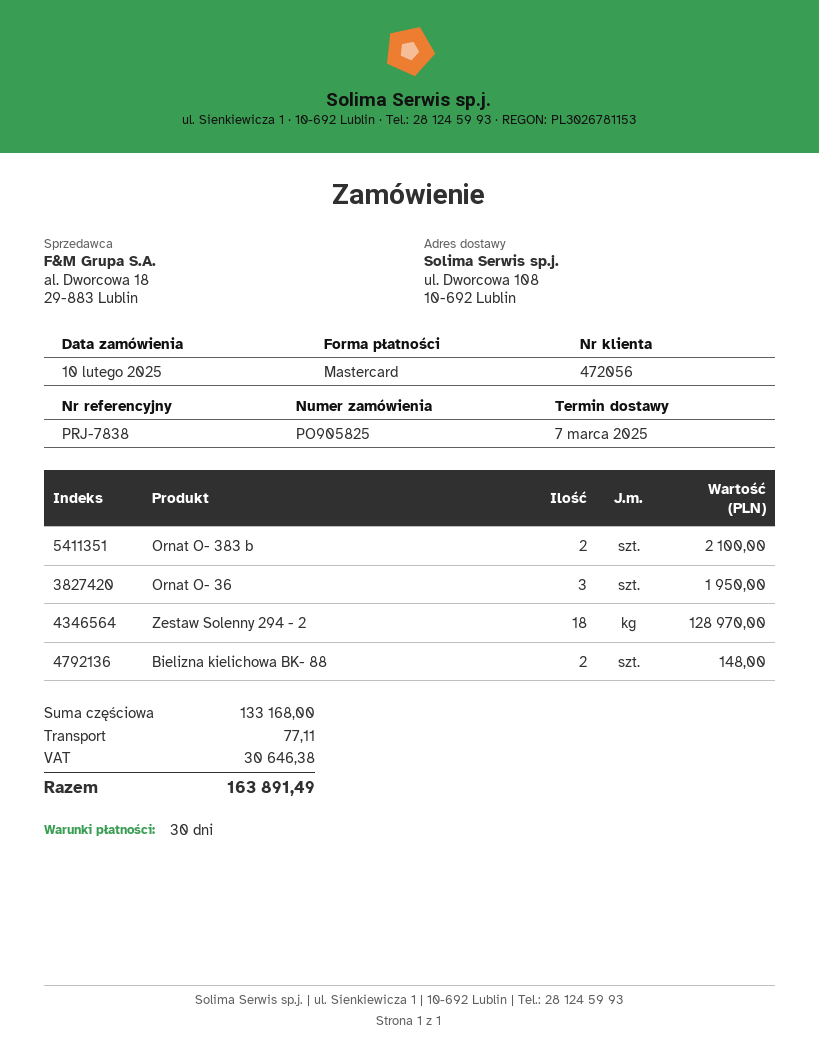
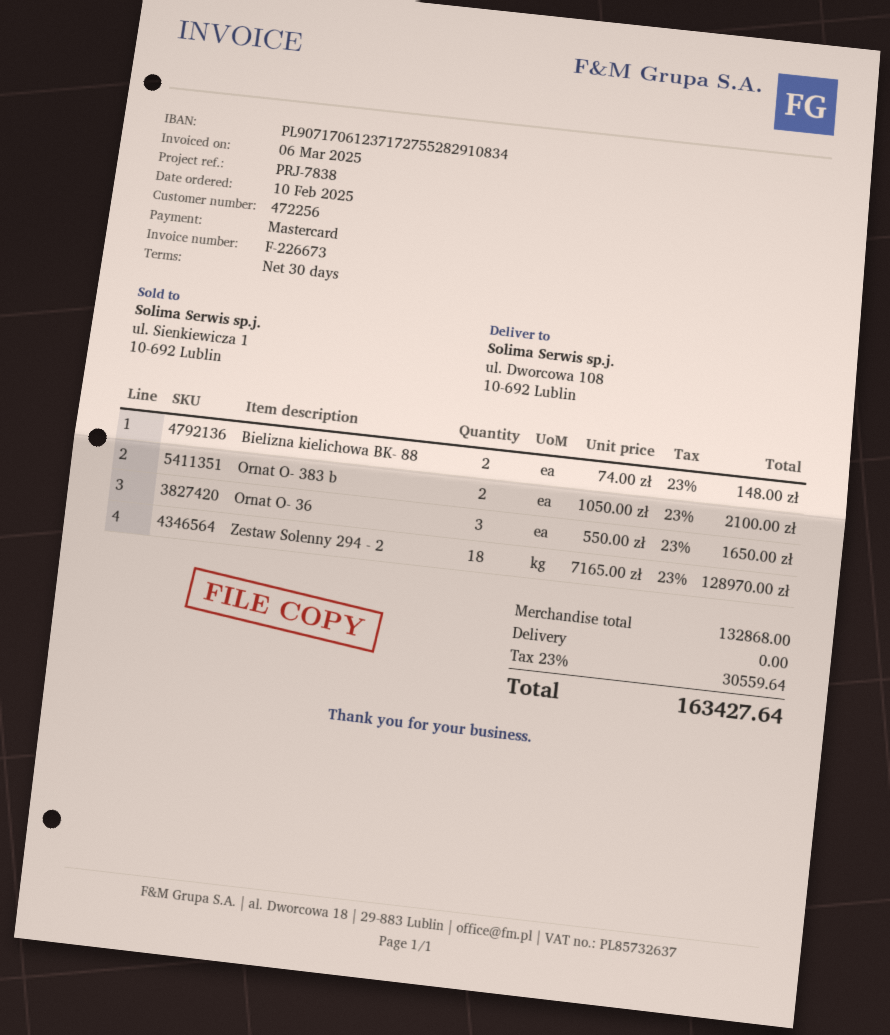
customer number: 472056 -> 472256
Ornat O- 36: 3 for 1950.00 -> 3 for 1650.00
subtotal: 133168.00 -> 132868.00
shipping: 77.11 -> 0.00
tax: 30646.38 -> 30559.64
total: 163891.49 -> 163427.64

